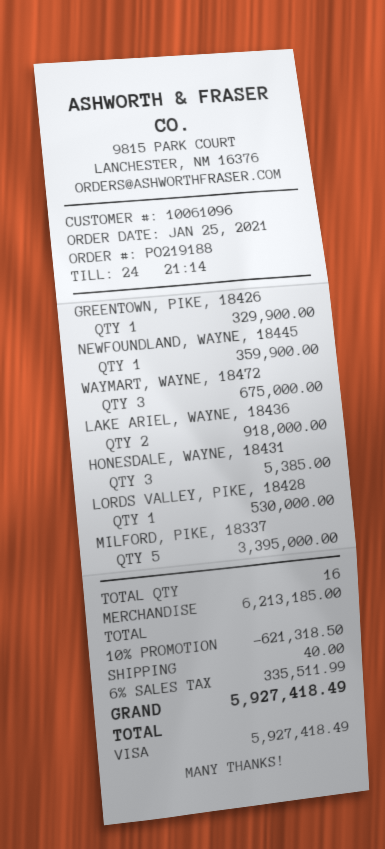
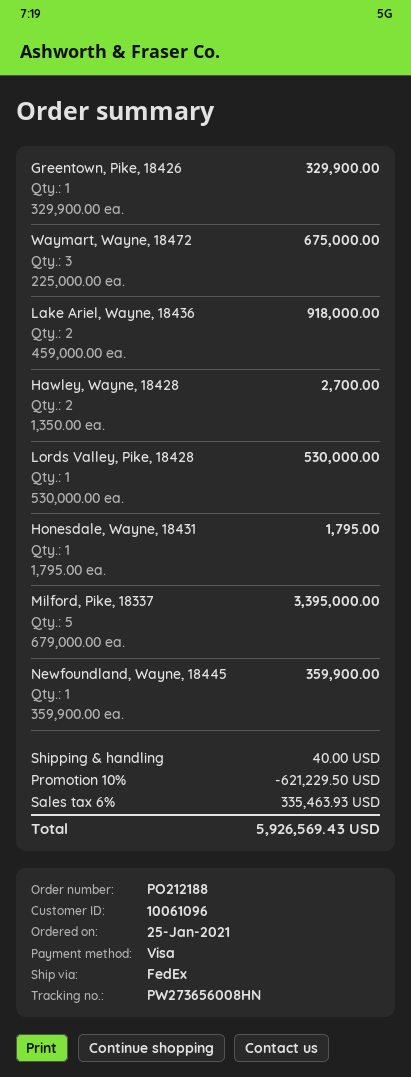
order number: PO219188 -> PO212188
HONESDALE, WAYNE, 18431: 3 for 5385.00 -> 1 for 1795.00
Hawley, Wayne, 18428: none -> 2 for 2700.00
discount: 10% = 621318.50 -> 10% = 621229.50
tax: 6% = 335511.99 -> 6% = 335463.93
total: 5927418.49 -> 5926569.43

